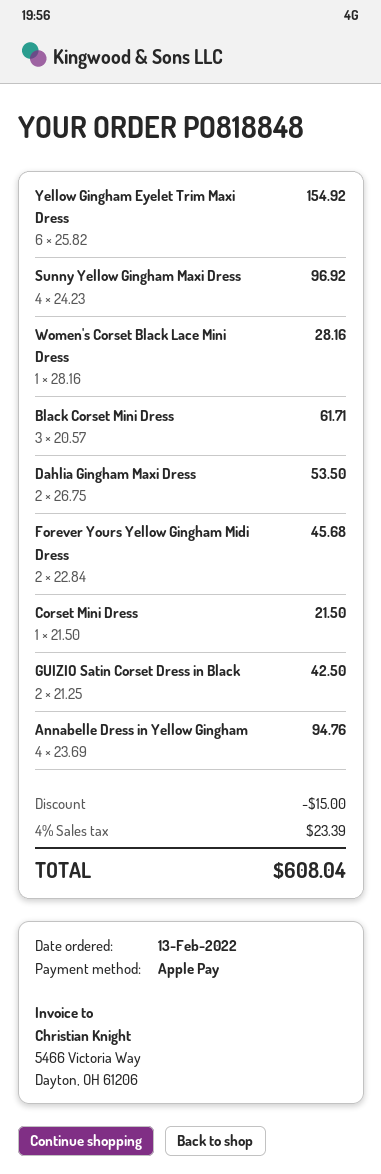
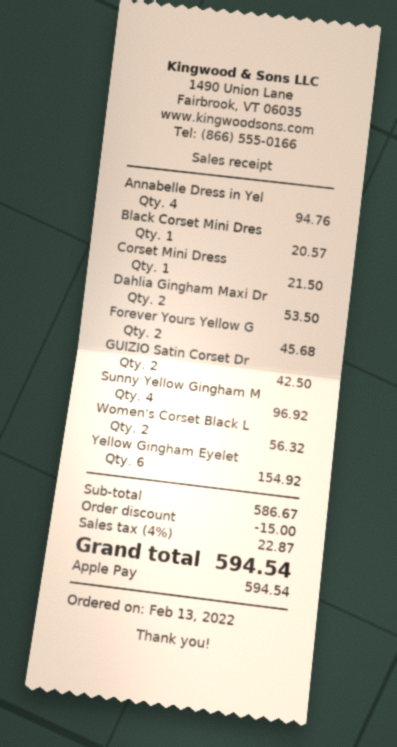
Women's Corset Black Lace Mini Dress: 1 for 28.16 -> 2 for 56.32
Black Corset Mini Dress: 3 for 61.71 -> 1 for 20.57
tax: 4% = 23.39 -> 4% = 22.87
total: 608.04 -> 594.54

